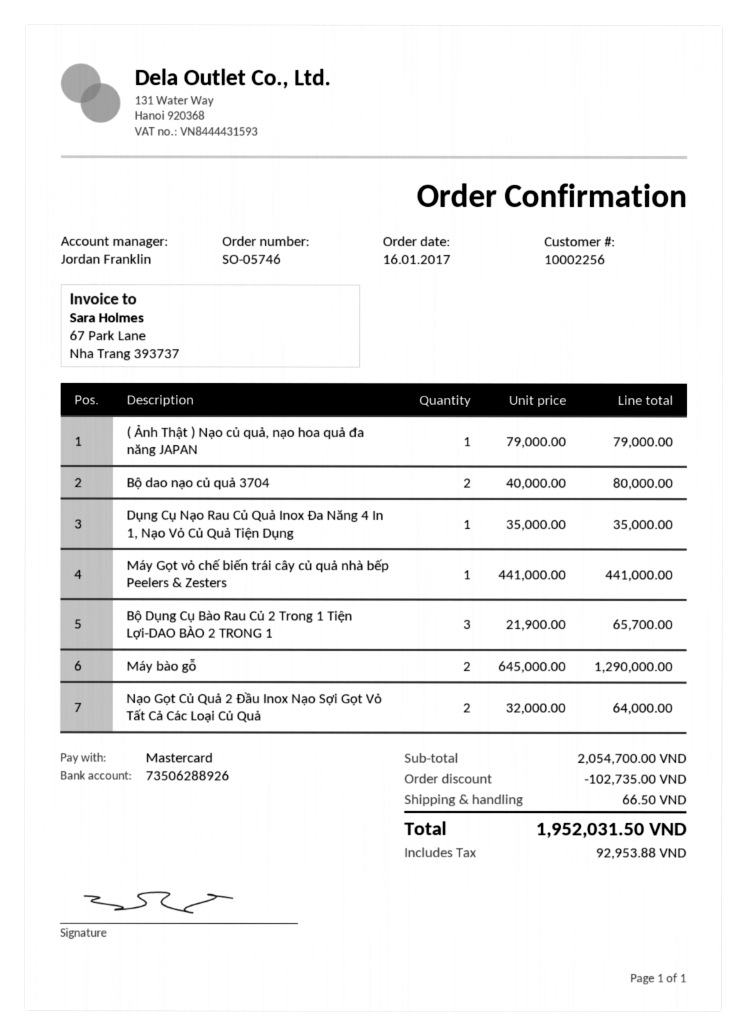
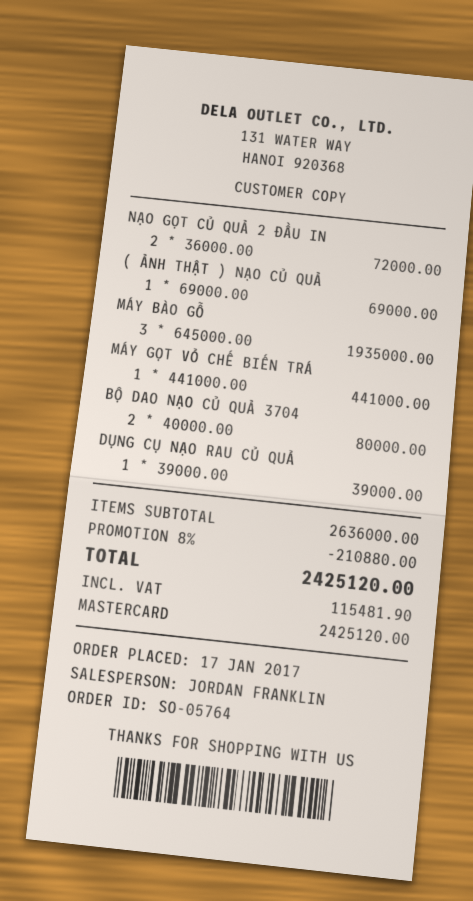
order number: SO-05746 -> SO-05764
order date: 2017-01-16 -> 2017-01-17
( Ảnh Thật ) Nạo củ quả, nạo hoa quả đa năng JAPAN: 1 x 79000.00 = 79000.00 -> 1 x 69000.00 = 69000.00
Dụng Cụ Nạo Rau Củ Quả Inox Đa Năng 4 In 1, Nạo Vỏ Củ Quả Tiện Dụng: 1 x 35000.00 = 35000.00 -> 1 x 39000.00 = 39000.00
Bộ Dụng Cụ Bào Rau Củ 2 Trong 1 Tiện Lợi-DAO BÀO 2 TRONG 1: 3 x 21900.00 = 65700.00 -> none
Máy bào gỗ: 2 x 645000.00 = 1290000.00 -> 3 x 645000.00 = 1935000.00
Nạo Gọt Củ Quả 2 Đầu Inox Nạo Sợi Gọt Vỏ Tất Cả Các Loại Củ Quả: 2 x 32000.00 = 64000.00 -> 2 x 36000.00 = 72000.00
subtotal: 2054700.00 -> 2636000.00
discount: 102735.00 -> 210880.00
shipping: 66.50 -> none
tax: 92953.88 -> 115481.90
total: 1952031.50 -> 2425120.00

